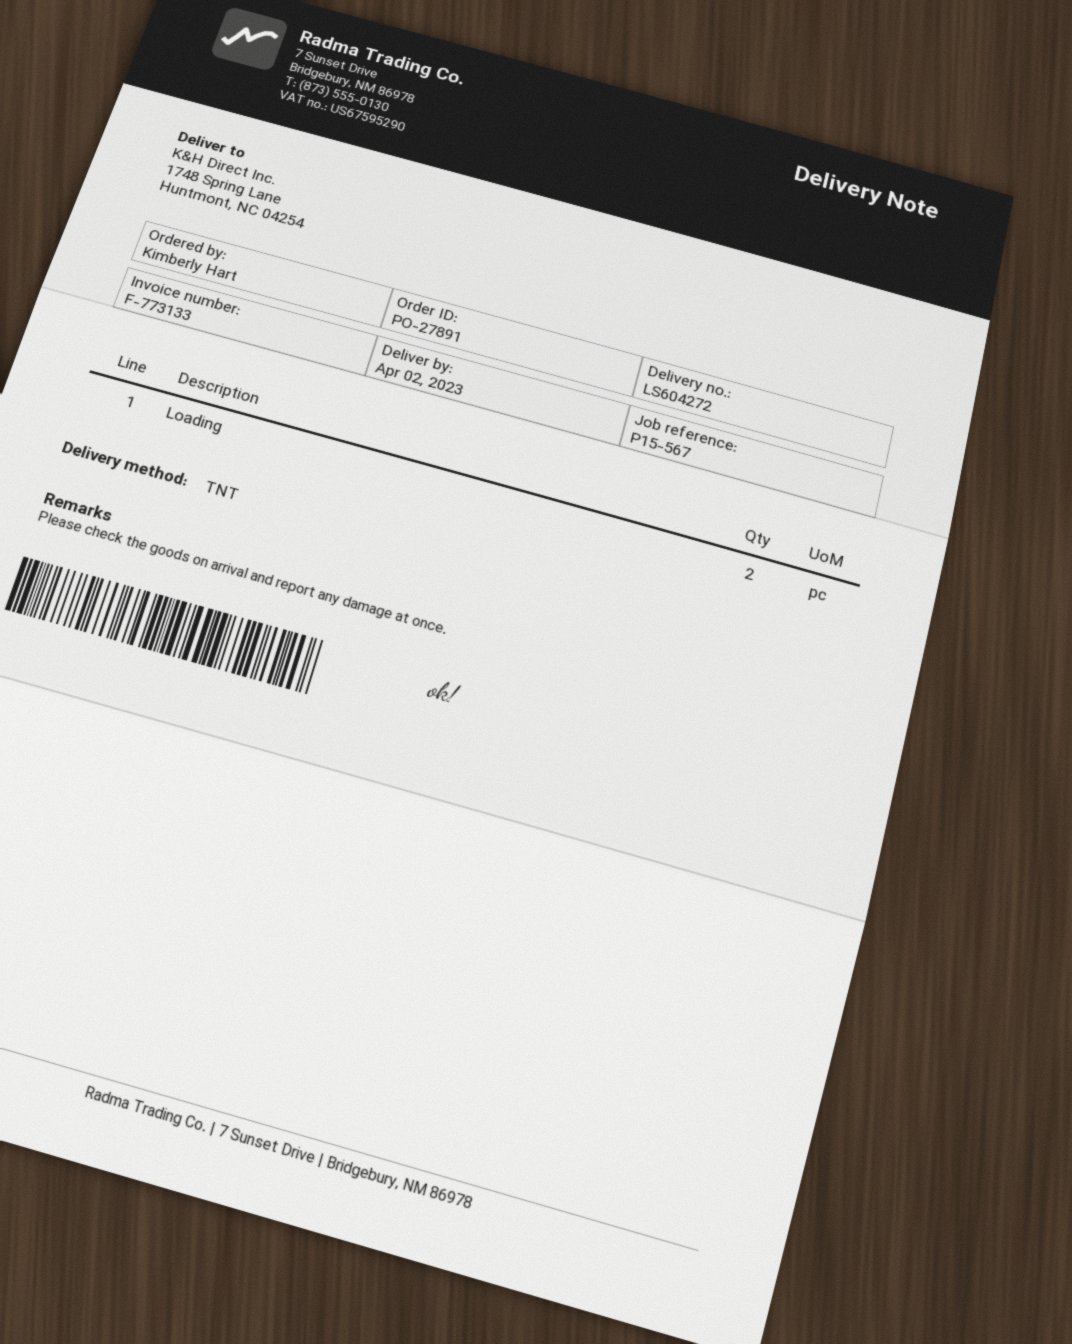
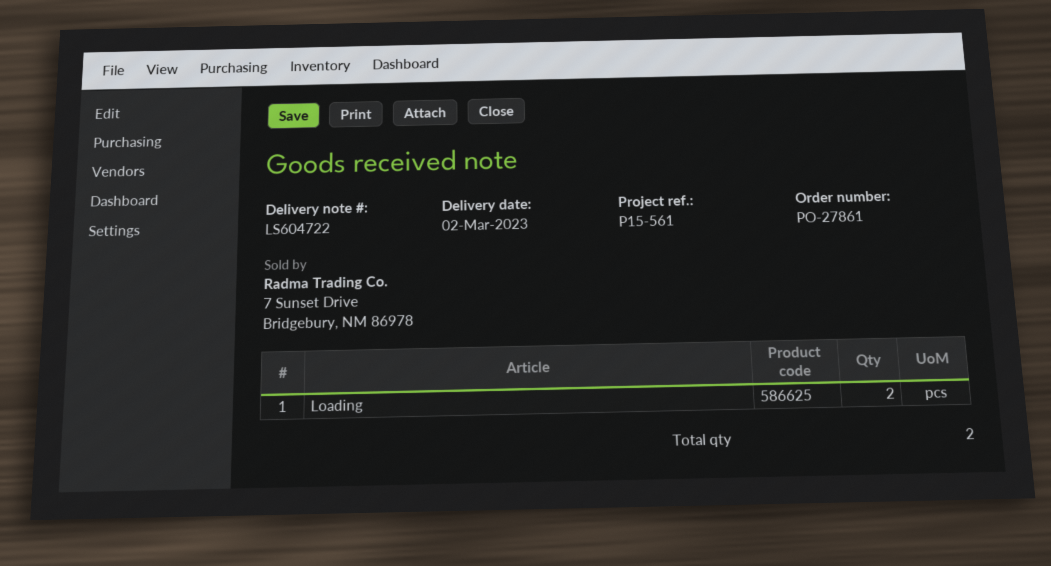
order number: PO-27891 -> PO-27861
delivery note number: LS604272 -> LS604722
delivery date: 2023-04-02 -> 2023-03-02
reference: P15-567 -> P15-561

